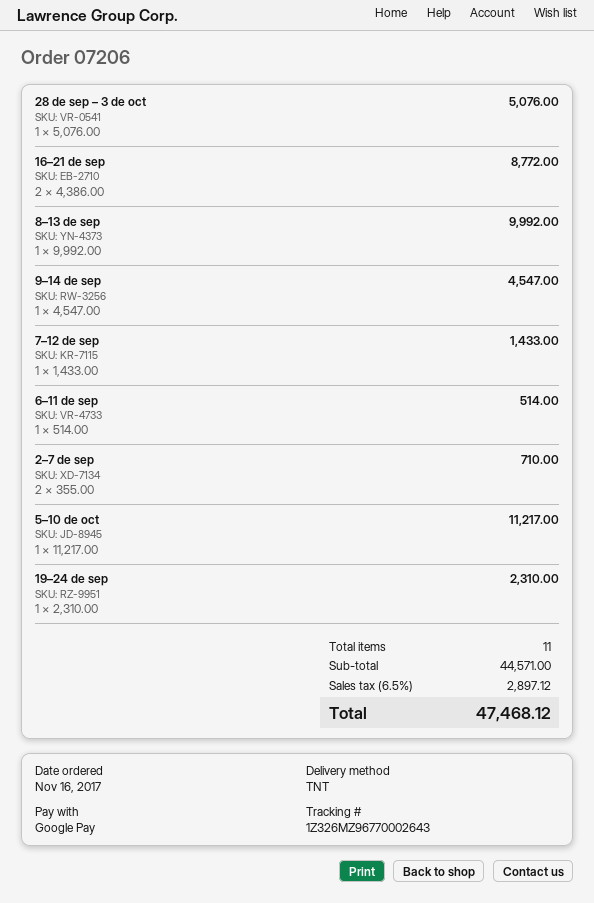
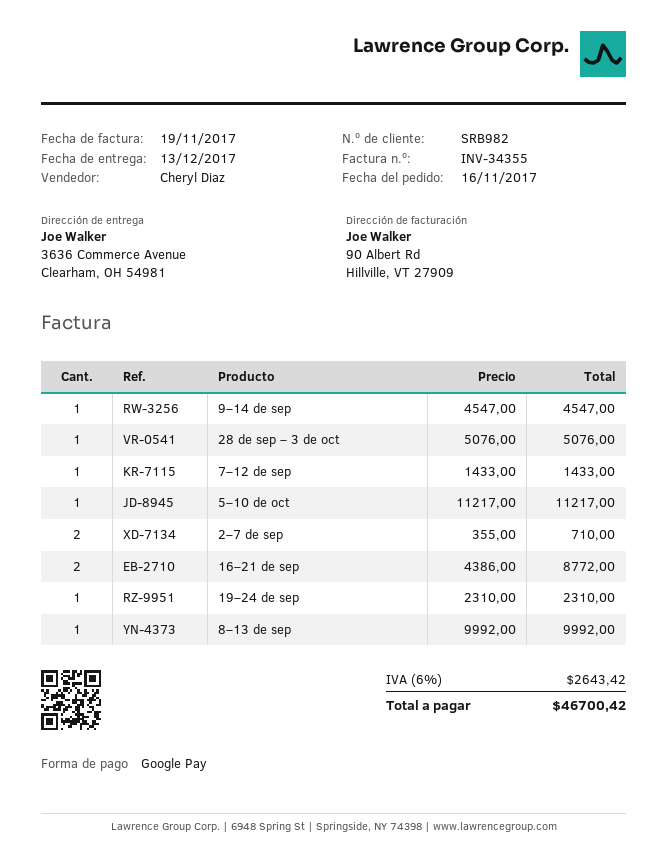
6–11 de sep: 1 x 514.00 = 514.00 -> none
tax: 6.5% = 2897.12 -> 6% = 2643.42
total: 47468.12 -> 46700.42

